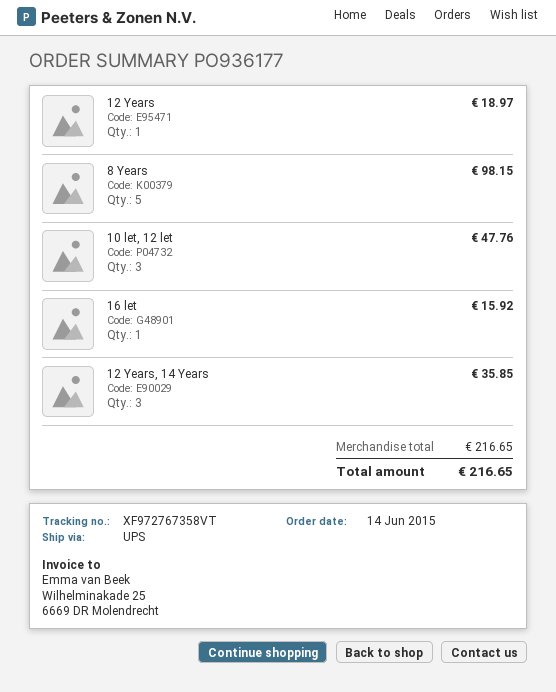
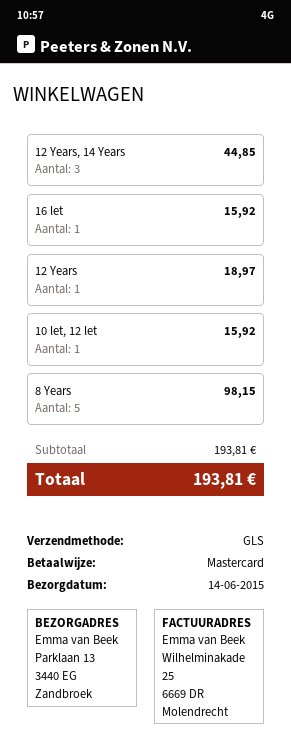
shipping method: UPS -> GLS
10 let, 12 let: 3 for 47.76 -> 1 for 15.92
12 Years, 14 Years: 3 for 35.85 -> 3 for 44.85
subtotal: 216.65 -> 193.81
total: 216.65 -> 193.81

